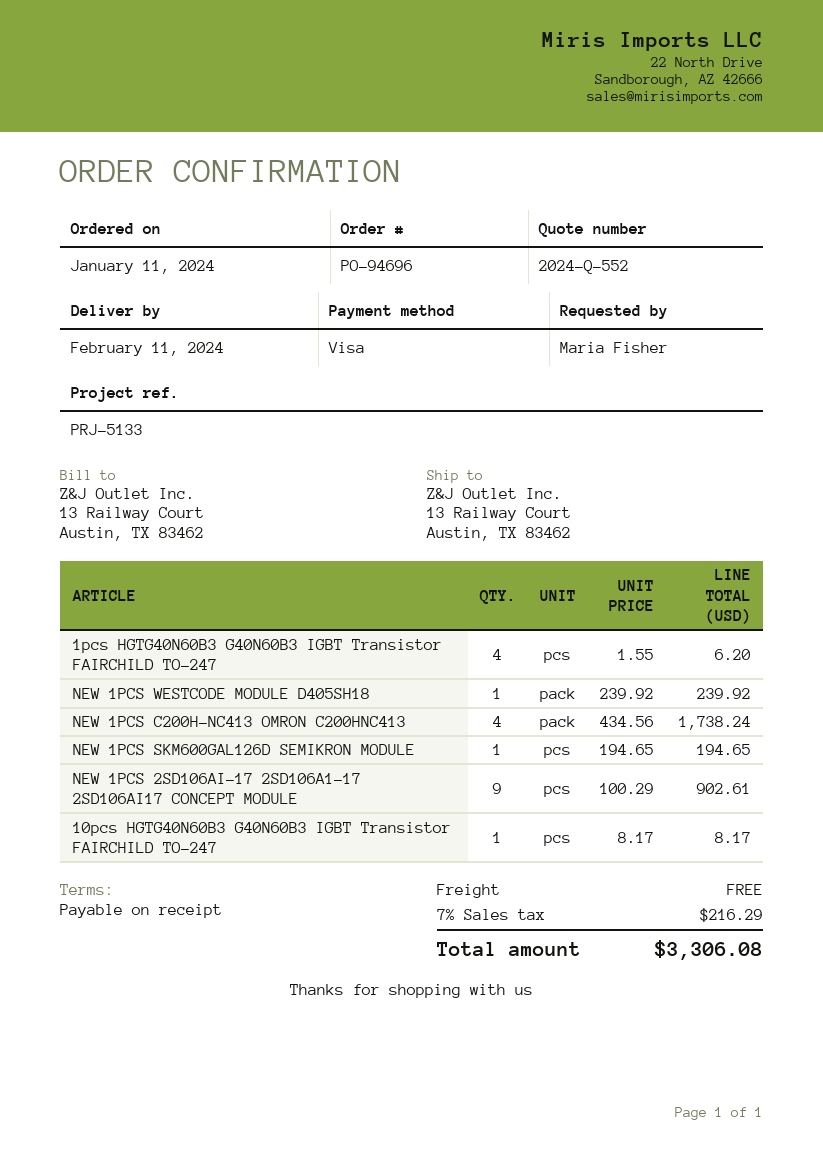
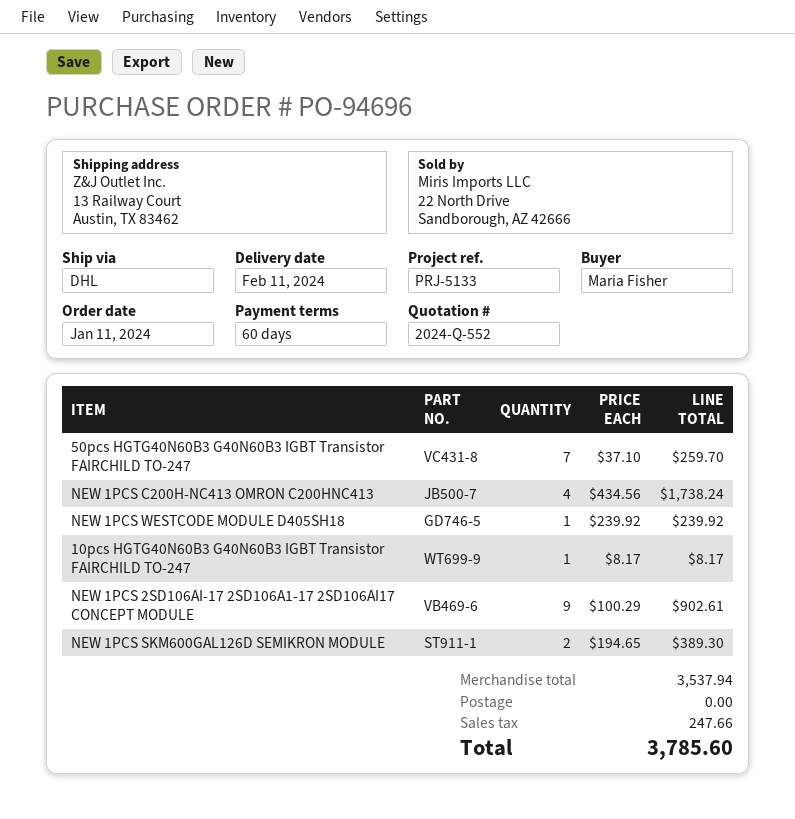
payment terms: on receipt -> 60 days
1pcs HGTG40N60B3 G40N60B3 IGBT Transistor FAIRCHILD TO-247: 4 x 1.55 = 6.20 -> none
NEW 1PCS SKM600GAL126D SEMIKRON MODULE: 1 x 194.65 = 194.65 -> 2 x 194.65 = 389.30
50pcs HGTG40N60B3 G40N60B3 IGBT Transistor FAIRCHILD TO-247: none -> 7 x 37.10 = 259.70
tax: 216.29 -> 247.66
total: 3306.08 -> 3785.60

